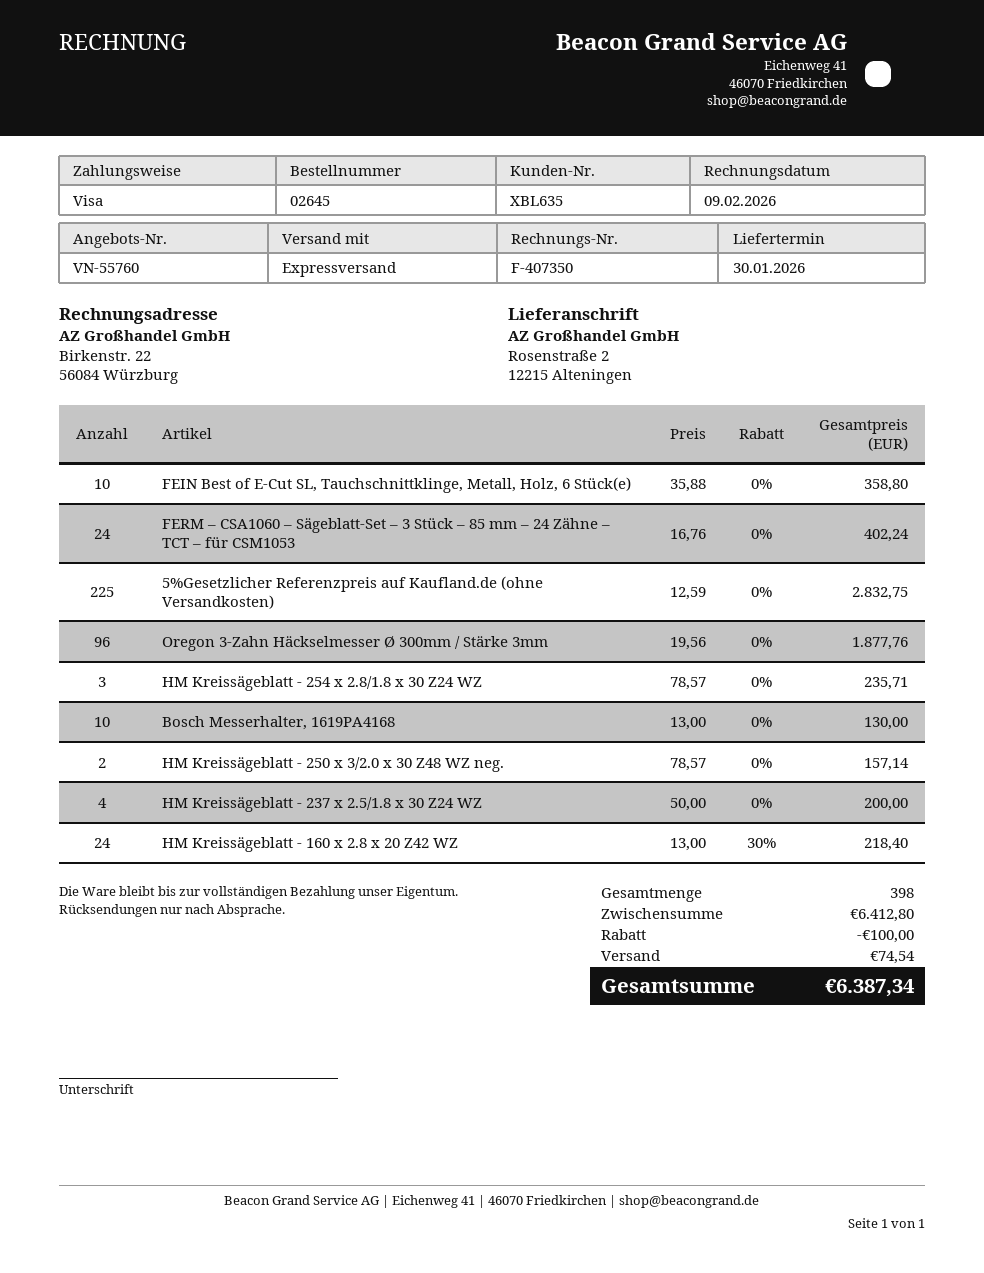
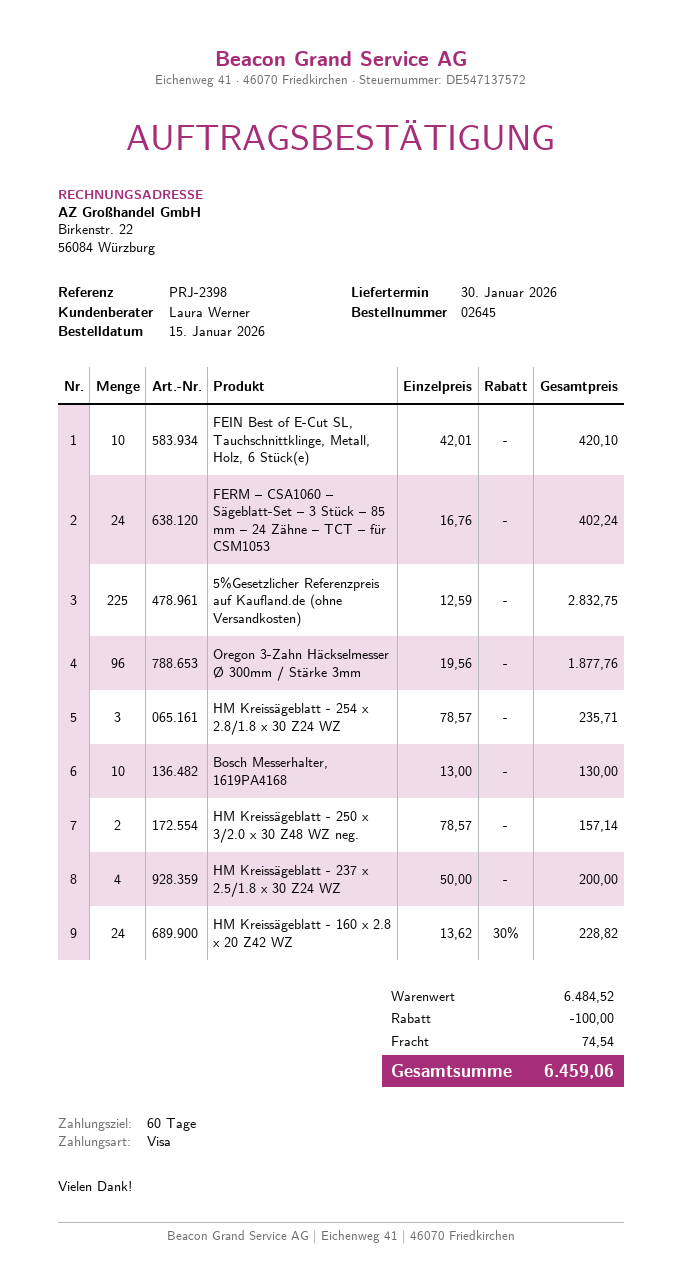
FEIN Best of E-Cut SL, Tauchschnittklinge, Metall, Holz, 6 Stück(e): 10 x 35.88 = 358.80 -> 10 x 42.01 = 420.10
HM Kreissägeblatt - 160 x 2.8 x 20 Z42 WZ: 24 x 13.00 - 30% = 218.40 -> 24 x 13.62 - 30% = 228.82
subtotal: 6412.80 -> 6484.52
total: 6387.34 -> 6459.06

